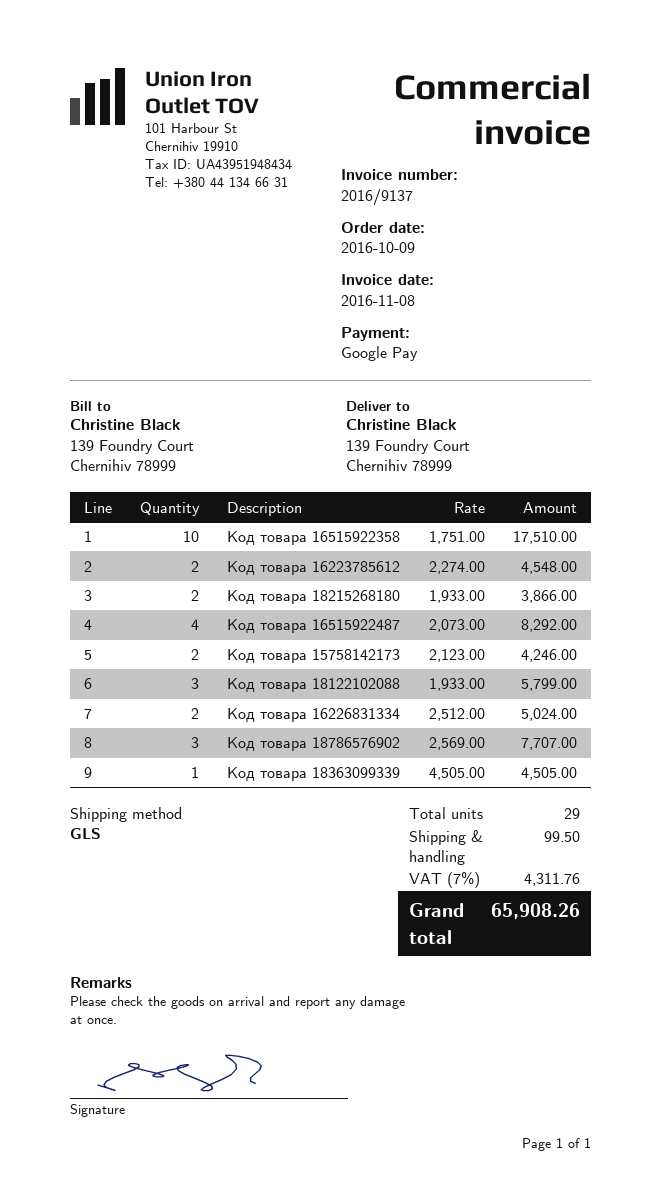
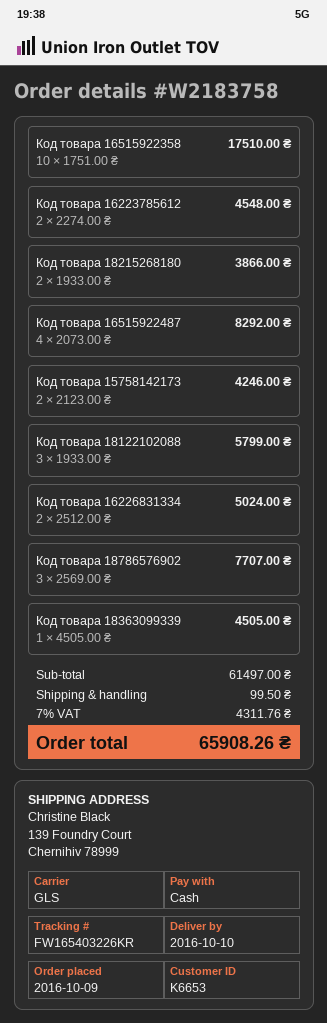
payment method: Google Pay -> cash

